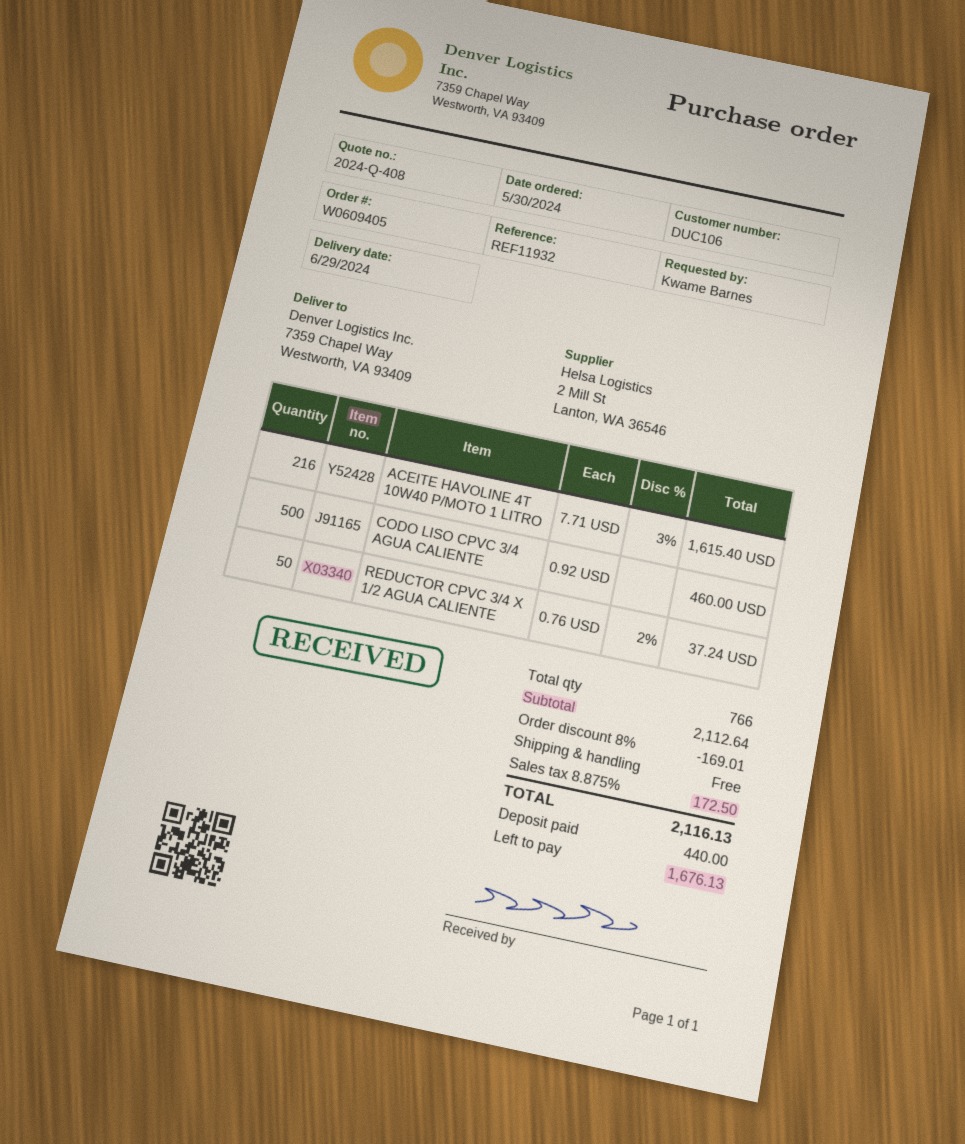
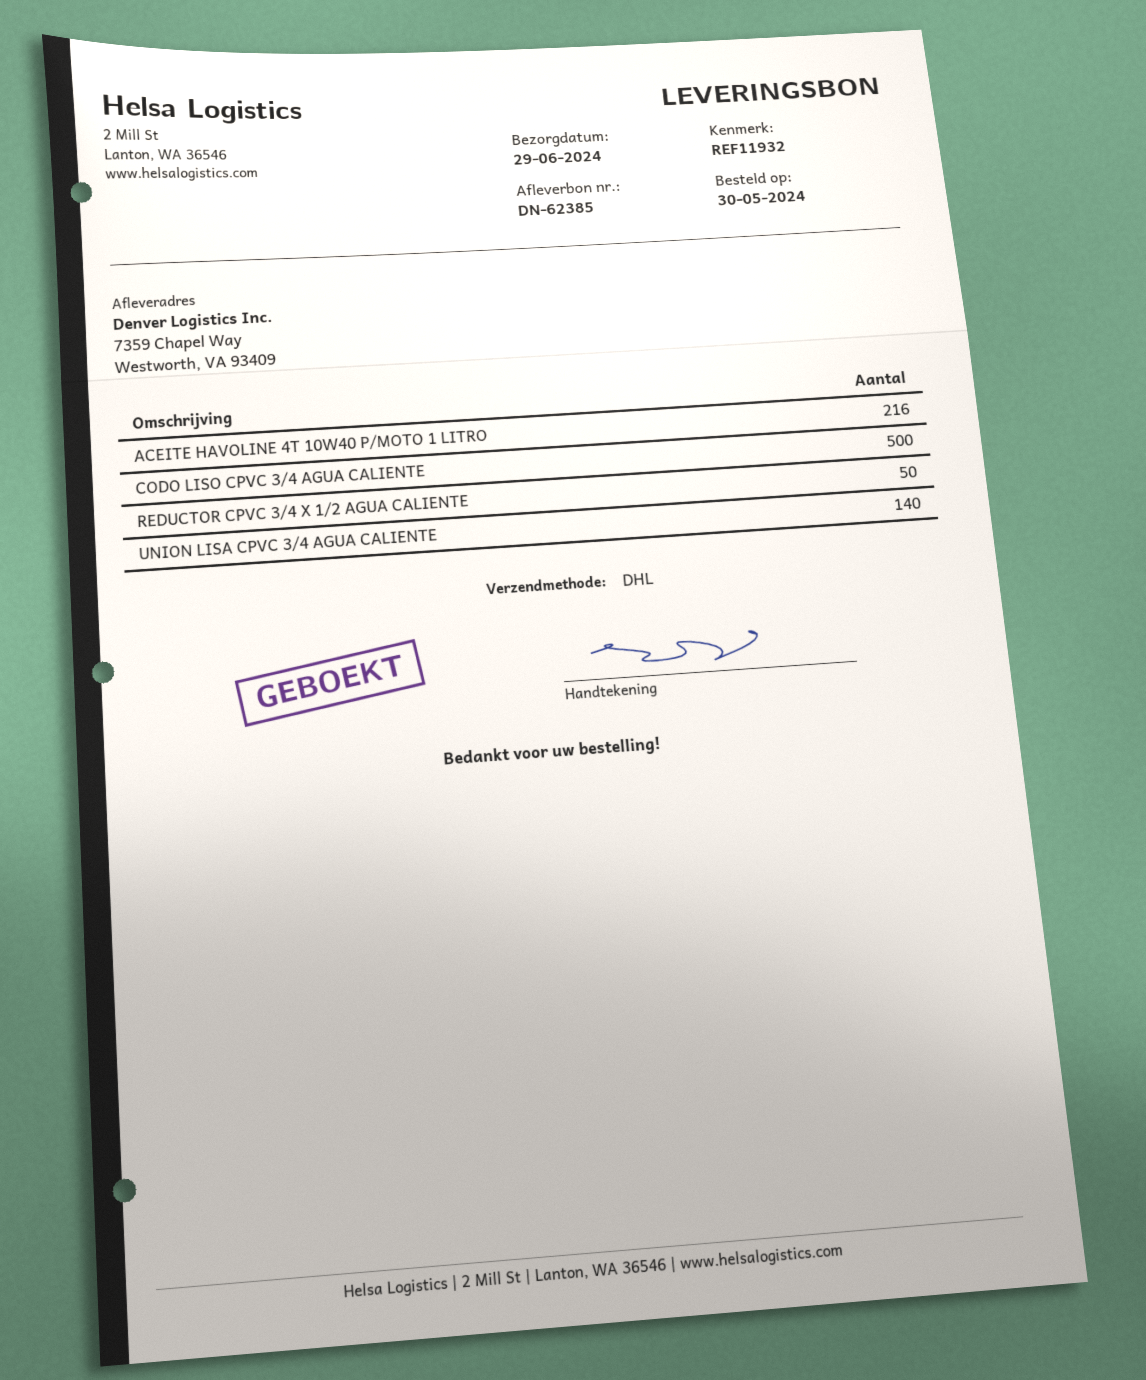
UNION LISA CPVC 3/4 AGUA CALIENTE: none -> 140

